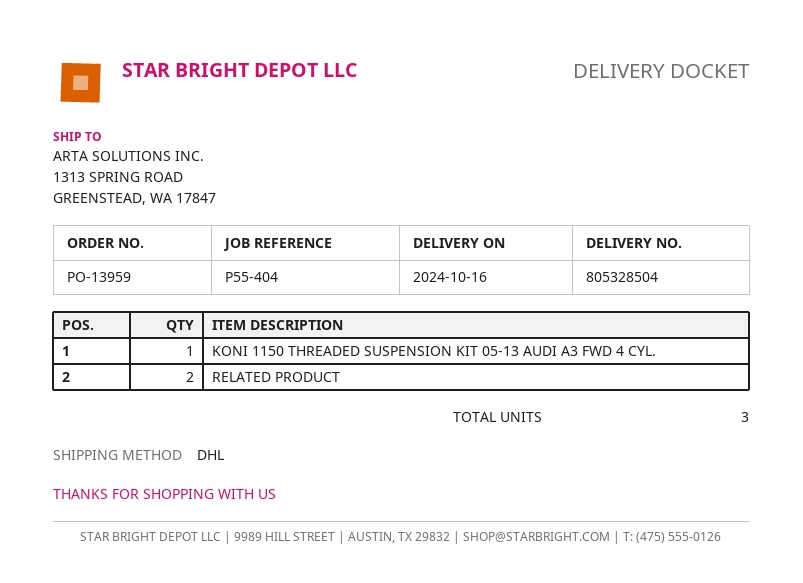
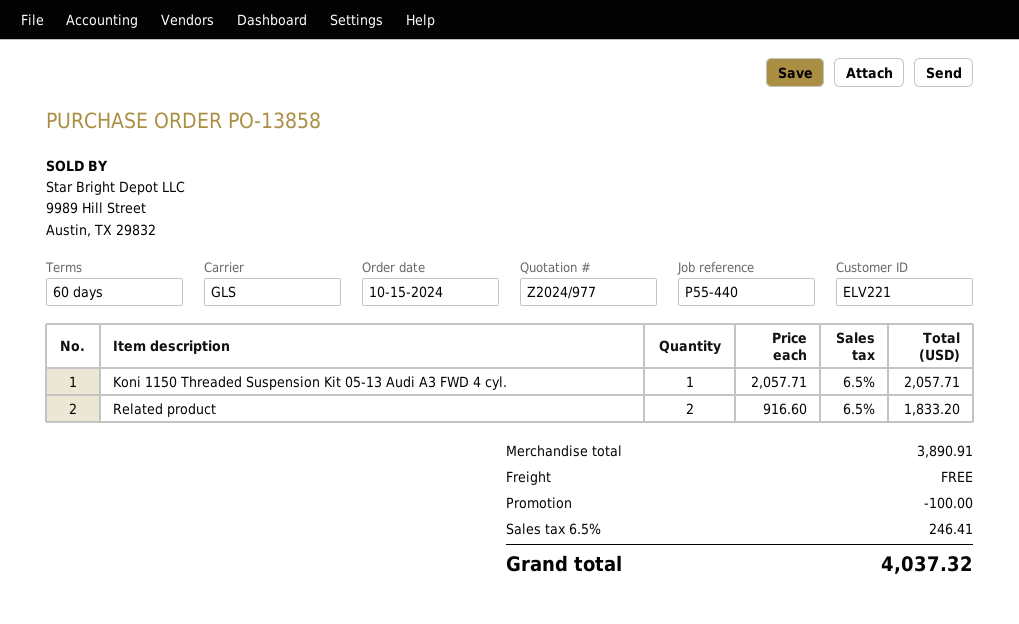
order number: PO-13959 -> PO-13858
reference: P55-404 -> P55-440
shipping method: DHL -> GLS

